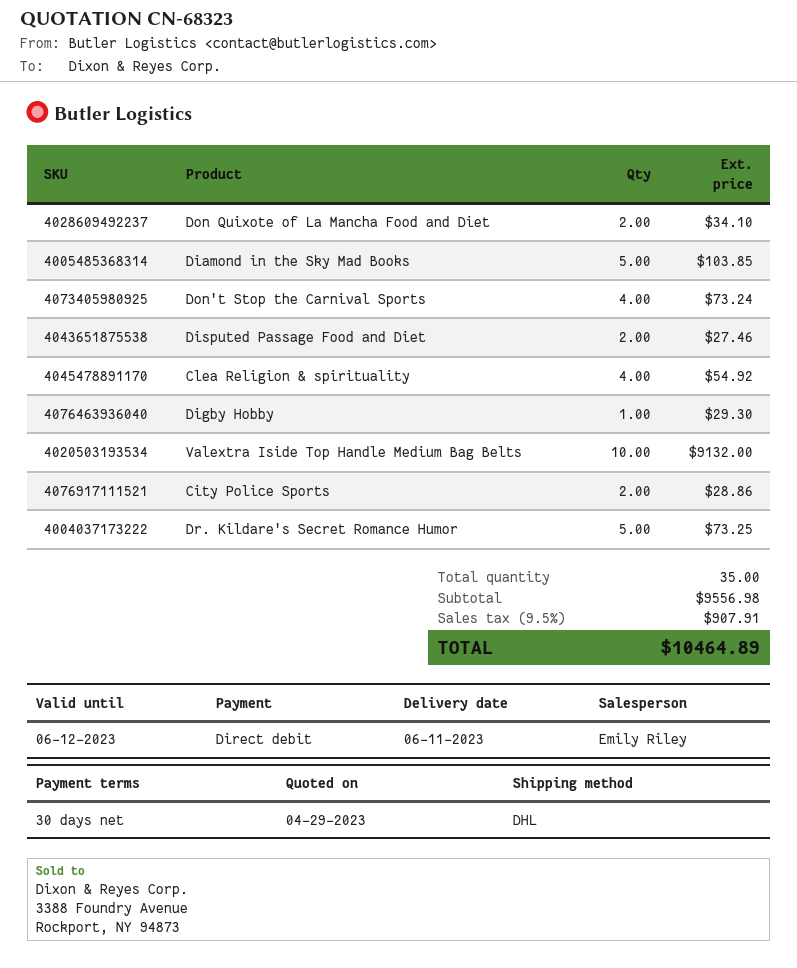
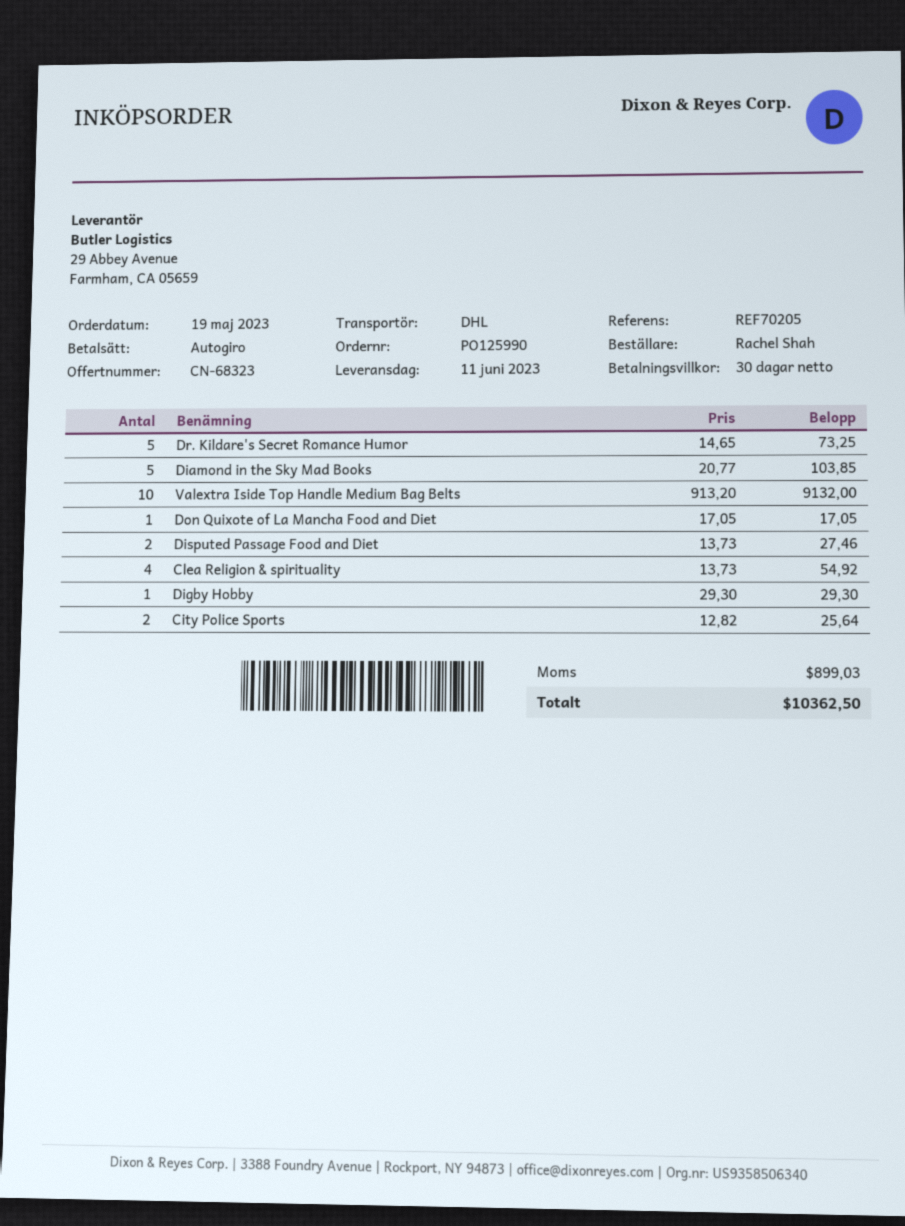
Don Quixote of La Mancha Food and Diet: 2 for 34.10 -> 1 for 17.05
Don't Stop the Carnival Sports: 4 for 73.24 -> none
City Police Sports: 2 for 28.86 -> 2 for 25.64
tax: 907.91 -> 899.03
total: 10464.89 -> 10362.50

